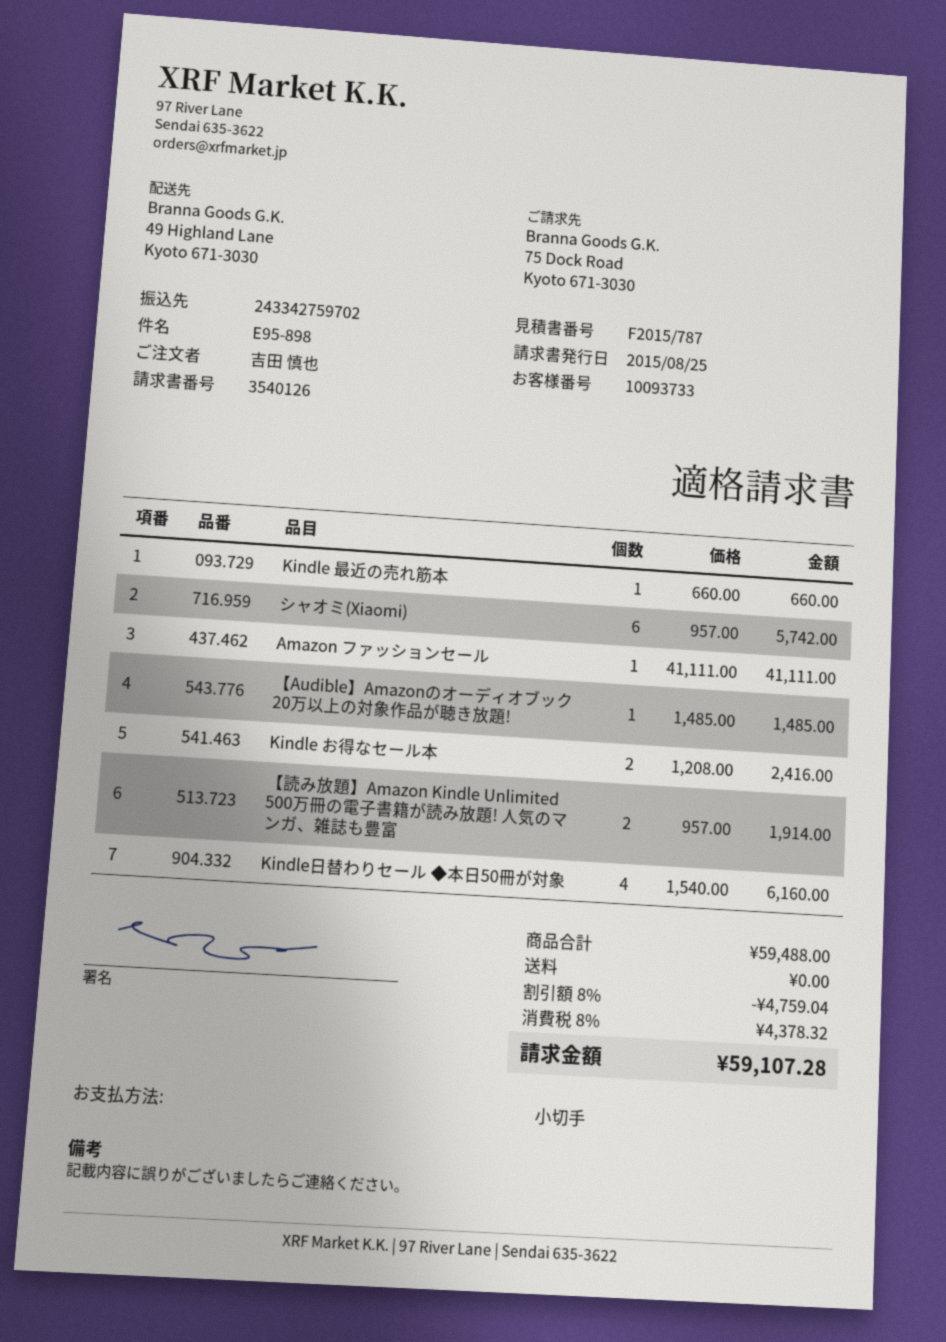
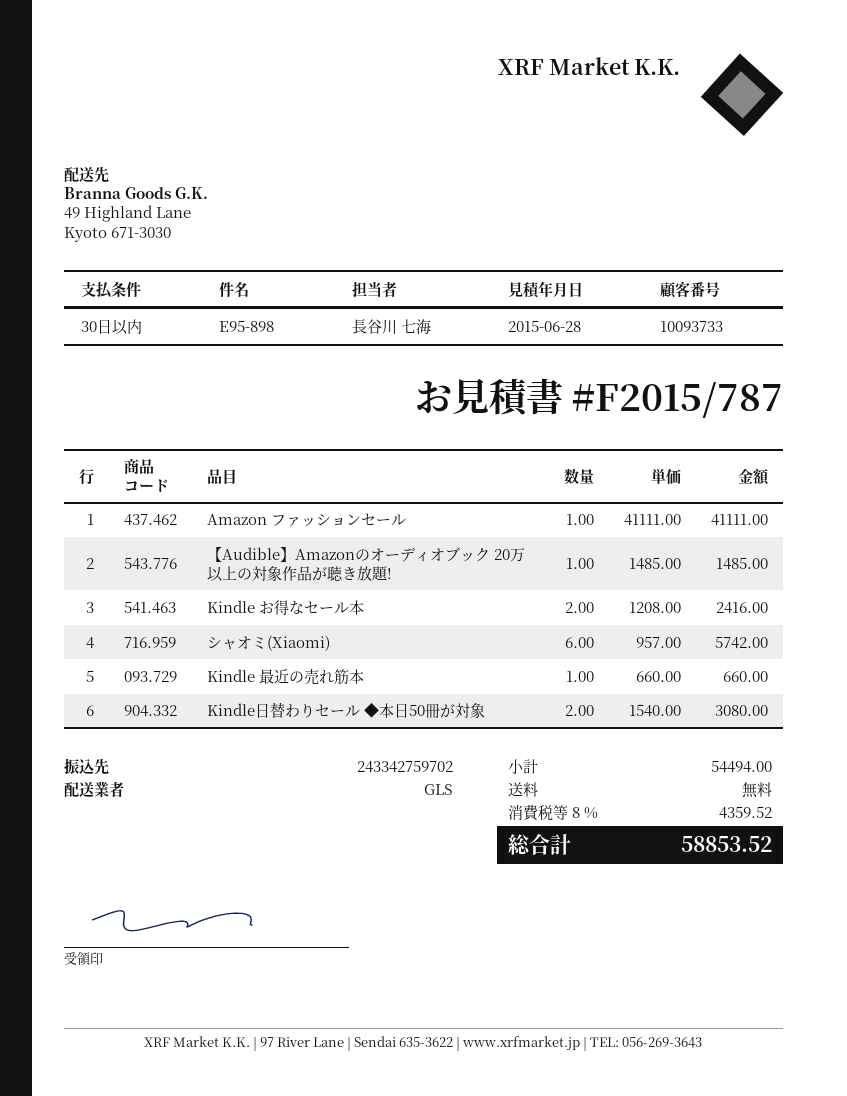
【読み放題】Amazon Kindle Unlimited 500万冊の電子書籍が読み放題! 人気のマンガ、雑誌も豊富: 2 x 957.00 = 1914.00 -> none
Kindle日替わりセール ◆本日50冊が対象: 4 x 1540.00 = 6160.00 -> 2 x 1540.00 = 3080.00
subtotal: 59488.00 -> 54494.00
discount: 8% = 4759.04 -> none
tax: 8% = 4378.32 -> 8% = 4359.52
total: 59107.28 -> 58853.52

